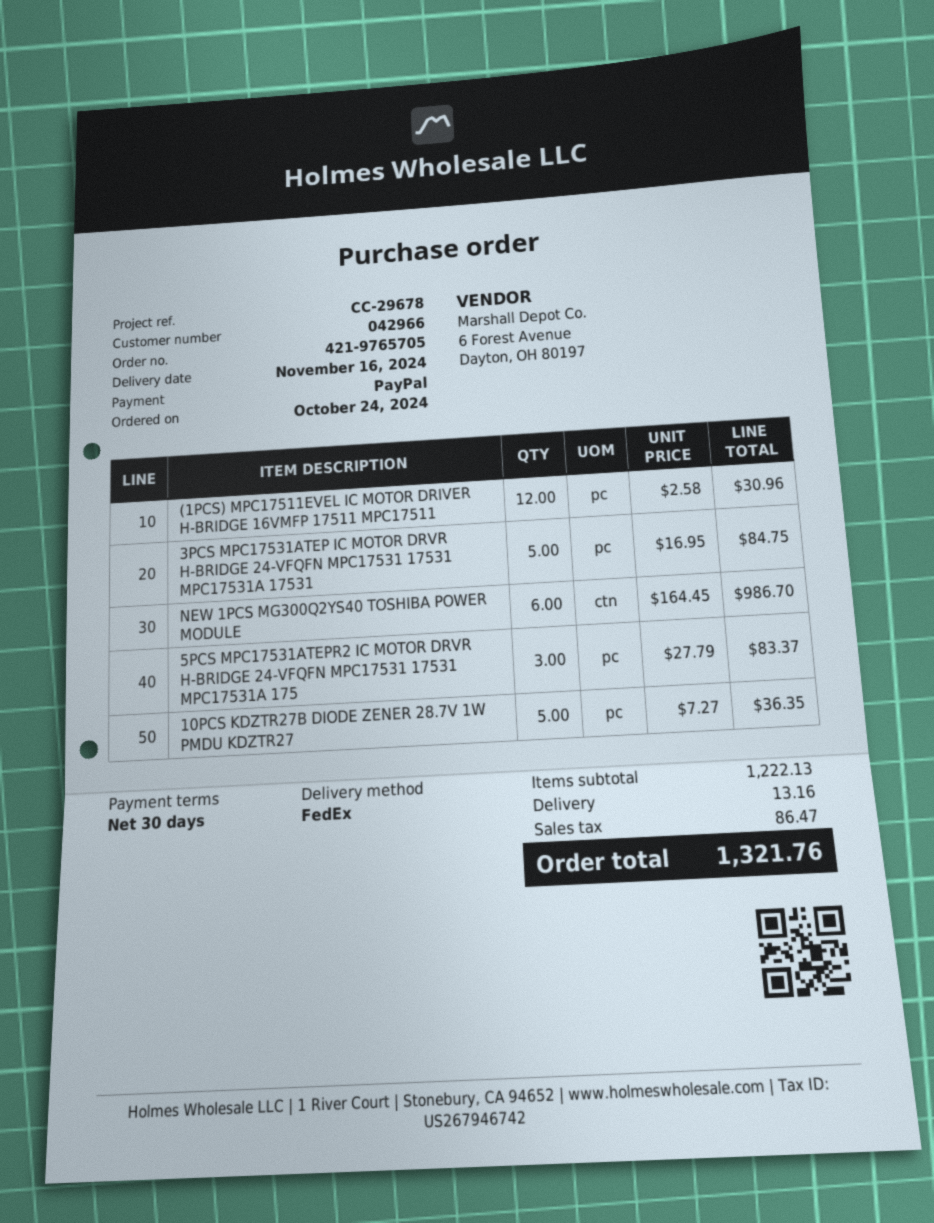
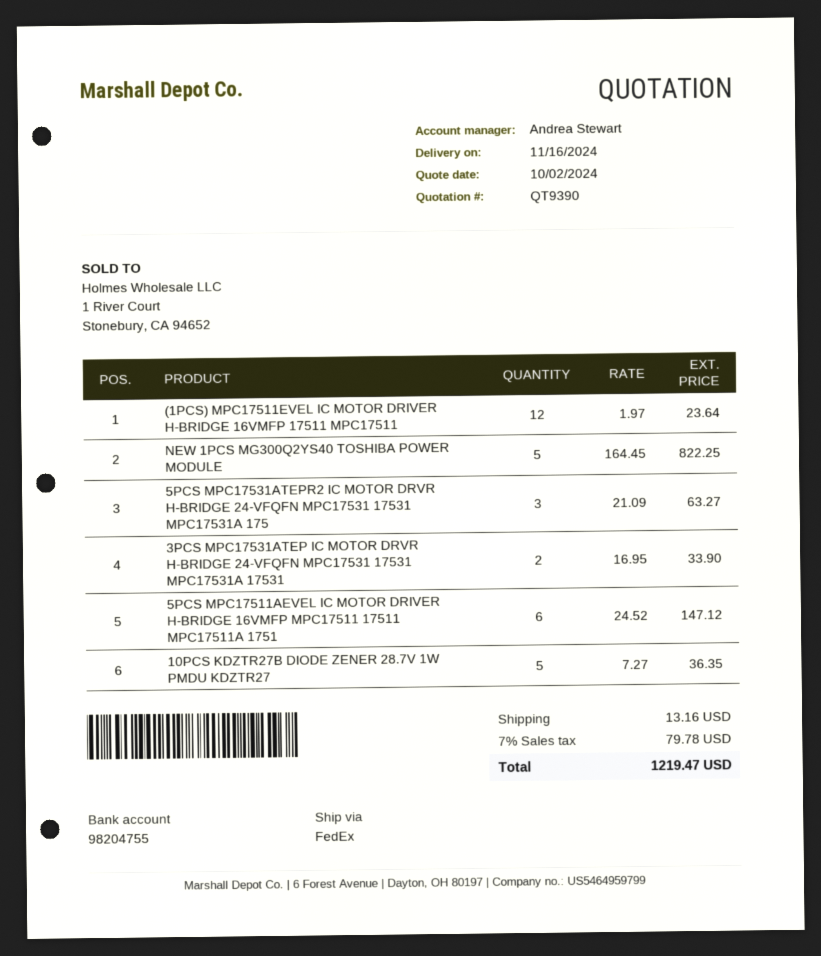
(1PCS) MPC17511EVEL IC MOTOR DRIVER H-BRIDGE 16VMFP 17511 MPC17511: 12 x 2.58 = 30.96 -> 12 x 1.97 = 23.64
3PCS MPC17531ATEP IC MOTOR DRVR H-BRIDGE 24-VFQFN MPC17531 17531 MPC17531A 17531: 5 x 16.95 = 84.75 -> 2 x 16.95 = 33.90
NEW 1PCS MG300Q2YS40 TOSHIBA POWER MODULE: 6 x 164.45 = 986.70 -> 5 x 164.45 = 822.25
5PCS MPC17531ATEPR2 IC MOTOR DRVR H-BRIDGE 24-VFQFN MPC17531 17531 MPC17531A 175: 3 x 27.79 = 83.37 -> 3 x 21.09 = 63.27
5PCS MPC17511AEVEL IC MOTOR DRIVER H-BRIDGE 16VMFP MPC17511 17511 MPC17511A 1751: none -> 6 x 24.52 = 147.12
tax: 86.47 -> 79.78
total: 1321.76 -> 1219.47

